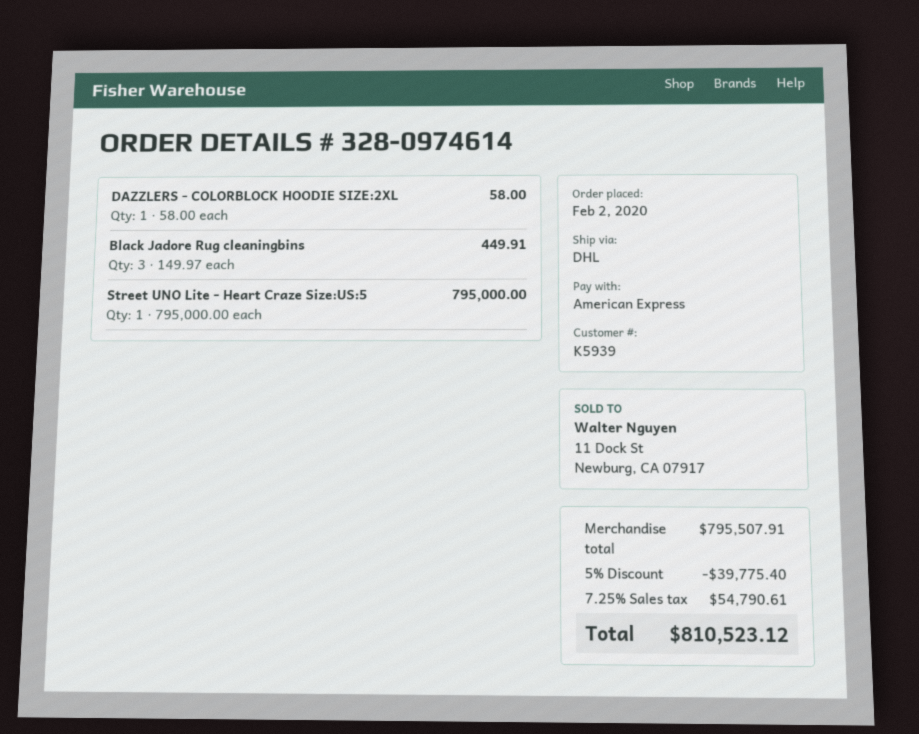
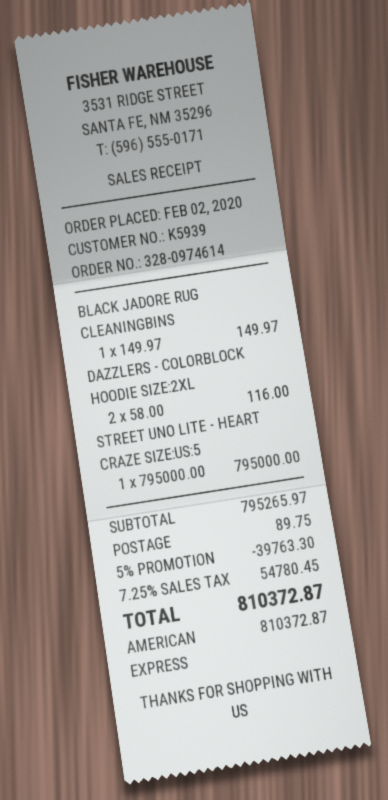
DAZZLERS - COLORBLOCK HOODIE SIZE:2XL: 1 x 58.00 = 58.00 -> 2 x 58.00 = 116.00
Black Jadore Rug cleaningbins: 3 x 149.97 = 449.91 -> 1 x 149.97 = 149.97
subtotal: 795507.91 -> 795265.97
discount: 5% = 39775.40 -> 5% = 39763.30
shipping: none -> 89.75
tax: 7.25% = 54790.61 -> 7.25% = 54780.45
total: 810523.12 -> 810372.87

